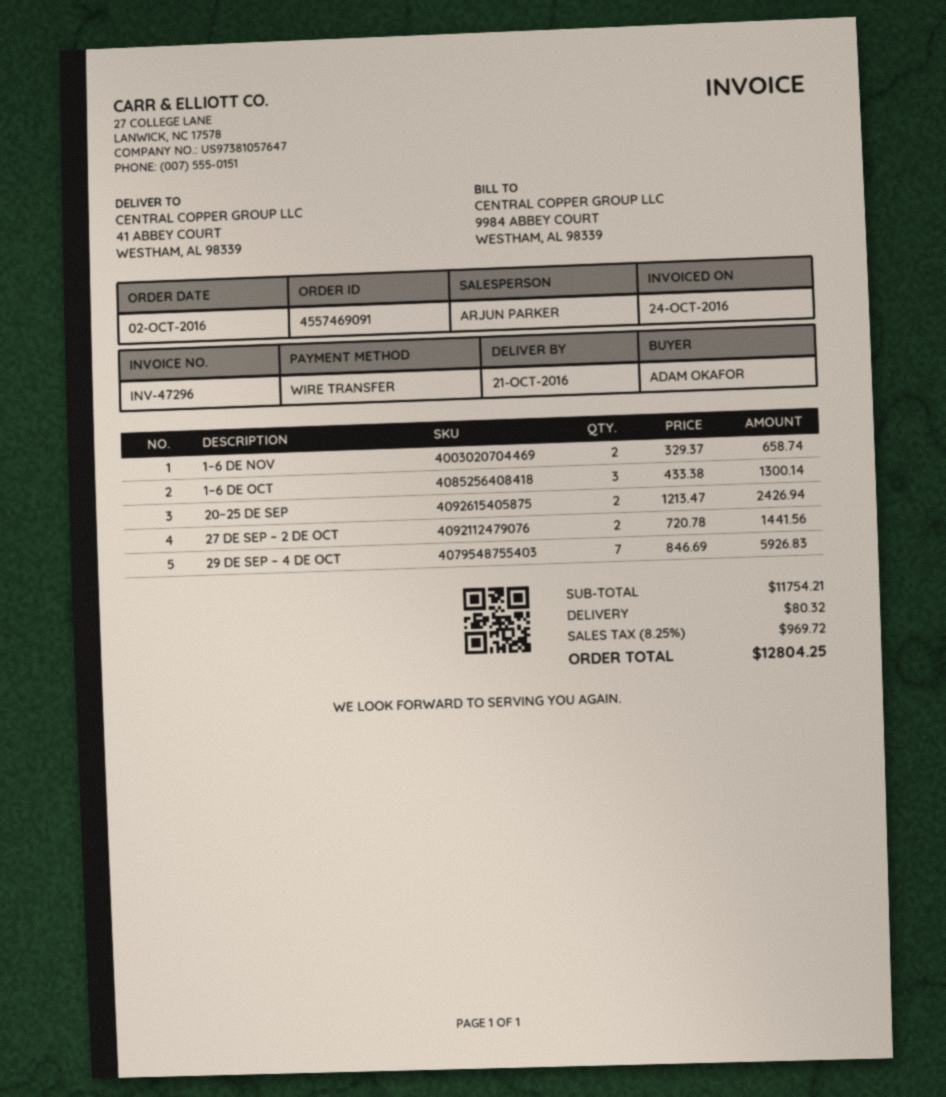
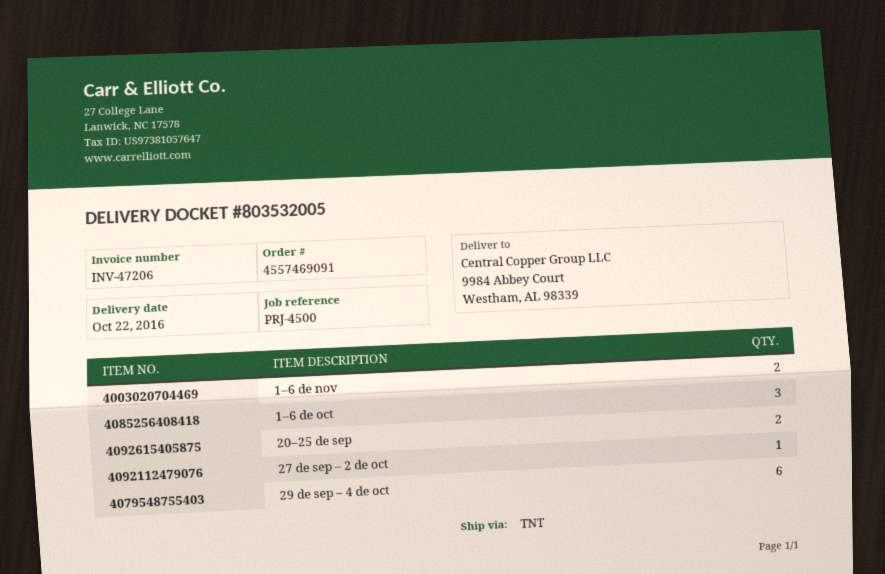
delivery date: 2016-10-21 -> 2016-10-22
invoice number: INV-47296 -> INV-47206
ship to: 41 ABBEY COURT, WESTHAM, AL 98339 -> 9984 Abbey Court, Westham, AL 98339
27 DE SEP – 2 DE OCT: 2 -> 1
29 DE SEP – 4 DE OCT: 7 -> 6

